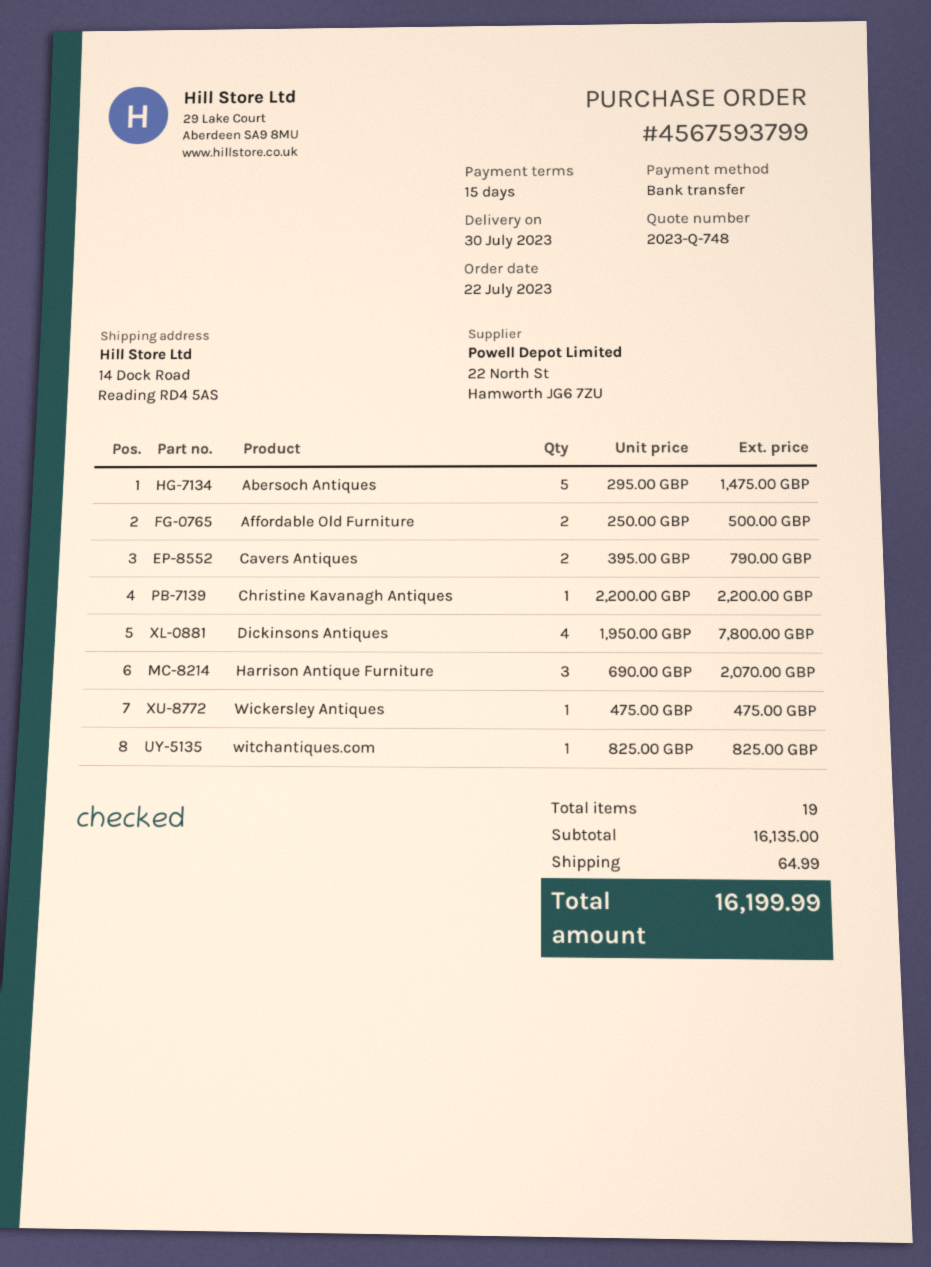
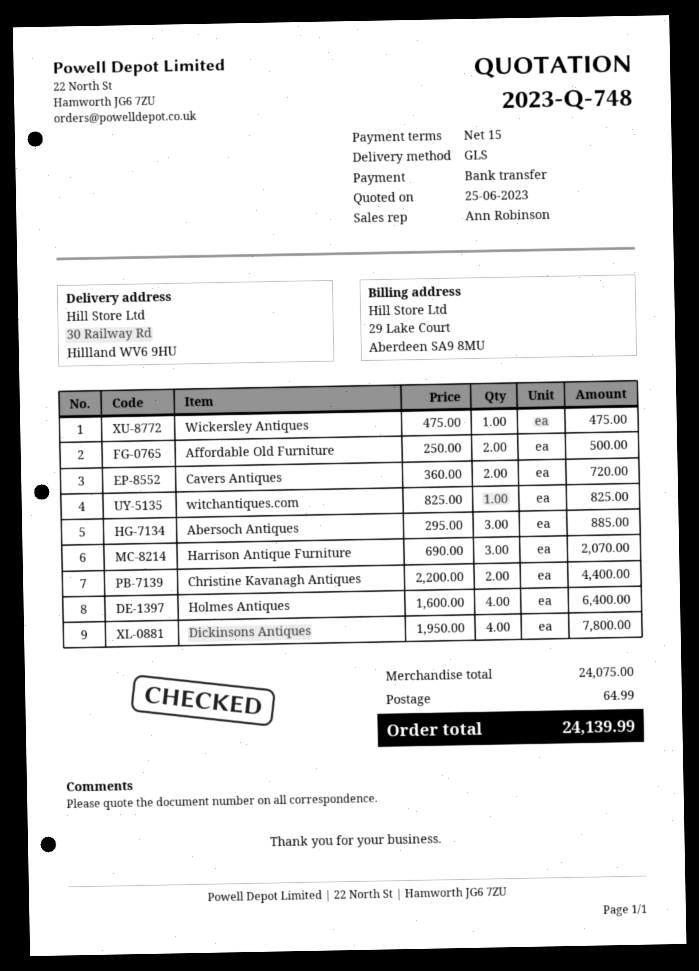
ship to: 14 Dock Road, Reading RD4 5AS -> 30 Railway Rd, Hillland WV6 9HU
Abersoch Antiques: 5 x 295.00 = 1475.00 -> 3 x 295.00 = 885.00
Cavers Antiques: 2 x 395.00 = 790.00 -> 2 x 360.00 = 720.00
Christine Kavanagh Antiques: 1 x 2200.00 = 2200.00 -> 2 x 2200.00 = 4400.00
Holmes Antiques: none -> 4 x 1600.00 = 6400.00
subtotal: 16135.00 -> 24075.00
total: 16199.99 -> 24139.99

